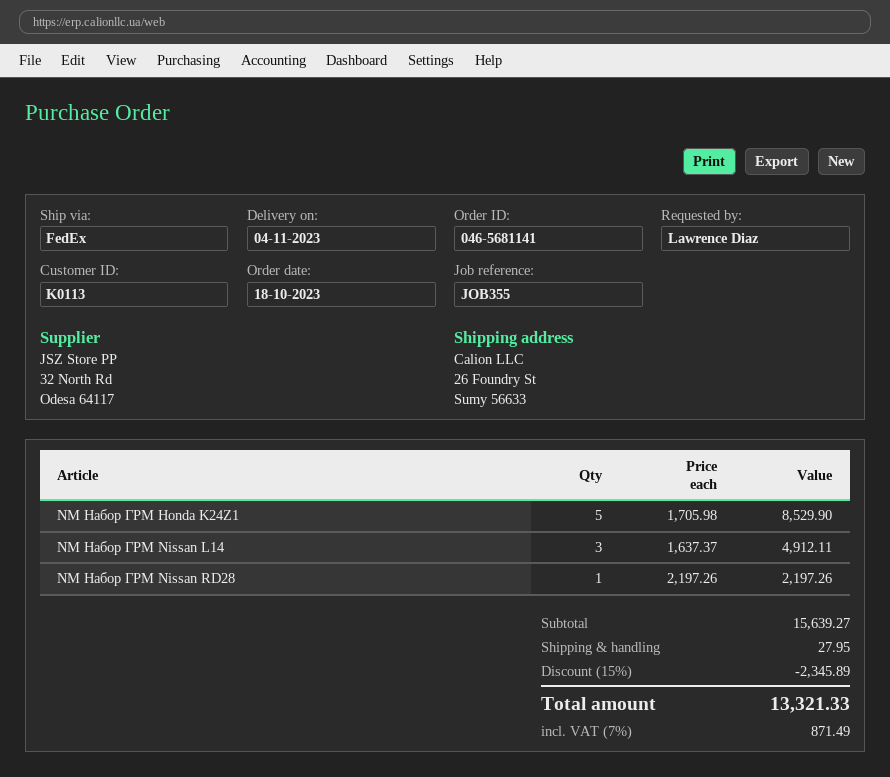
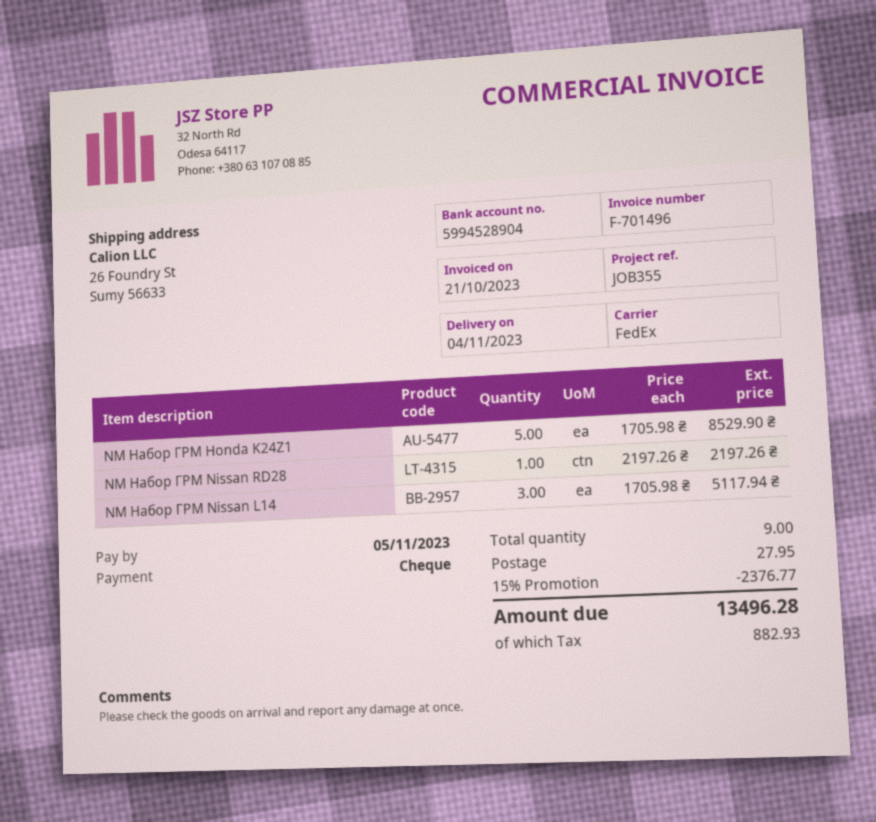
NM Набор ГРМ Nissan L14: 3 x 1637.37 = 4912.11 -> 3 x 1705.98 = 5117.94
discount: 15% = 2345.89 -> 15% = 2376.77
tax: 871.49 -> 882.93
total: 13321.33 -> 13496.28

